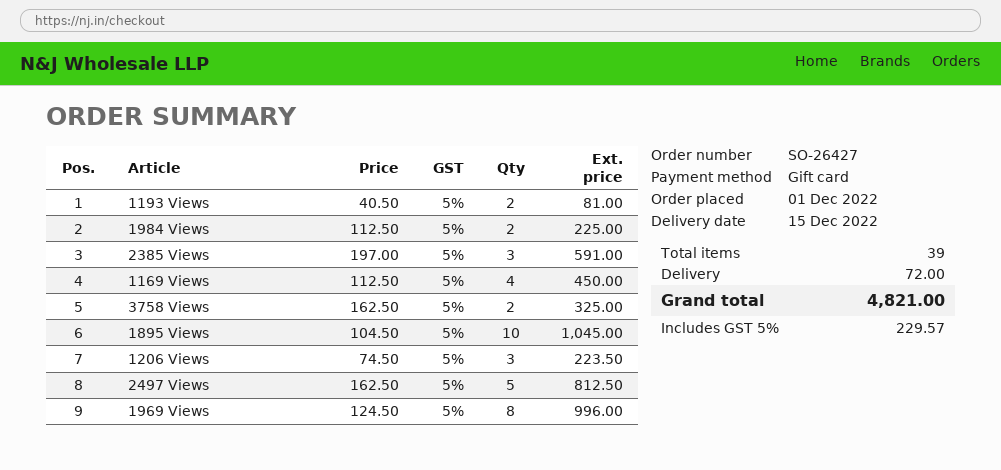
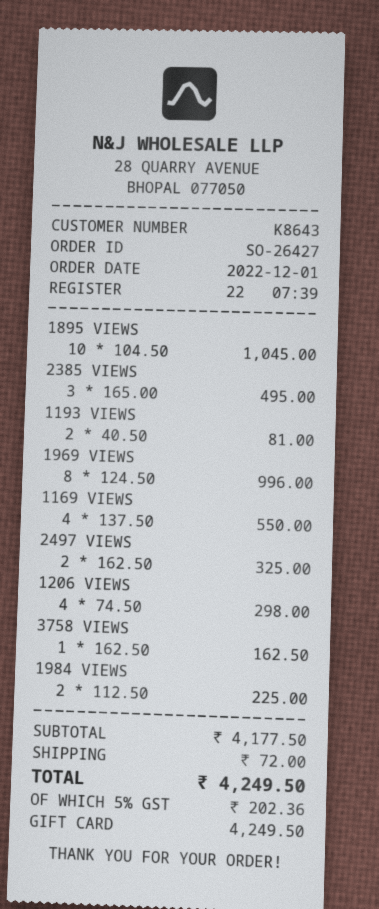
2385 Views: 3 x 197.00 = 591.00 -> 3 x 165.00 = 495.00
1169 Views: 4 x 112.50 = 450.00 -> 4 x 137.50 = 550.00
3758 Views: 2 x 162.50 = 325.00 -> 1 x 162.50 = 162.50
1206 Views: 3 x 74.50 = 223.50 -> 4 x 74.50 = 298.00
2497 Views: 5 x 162.50 = 812.50 -> 2 x 162.50 = 325.00
tax: 5% = 229.57 -> 5% = 202.36
total: 4821.00 -> 4249.50

